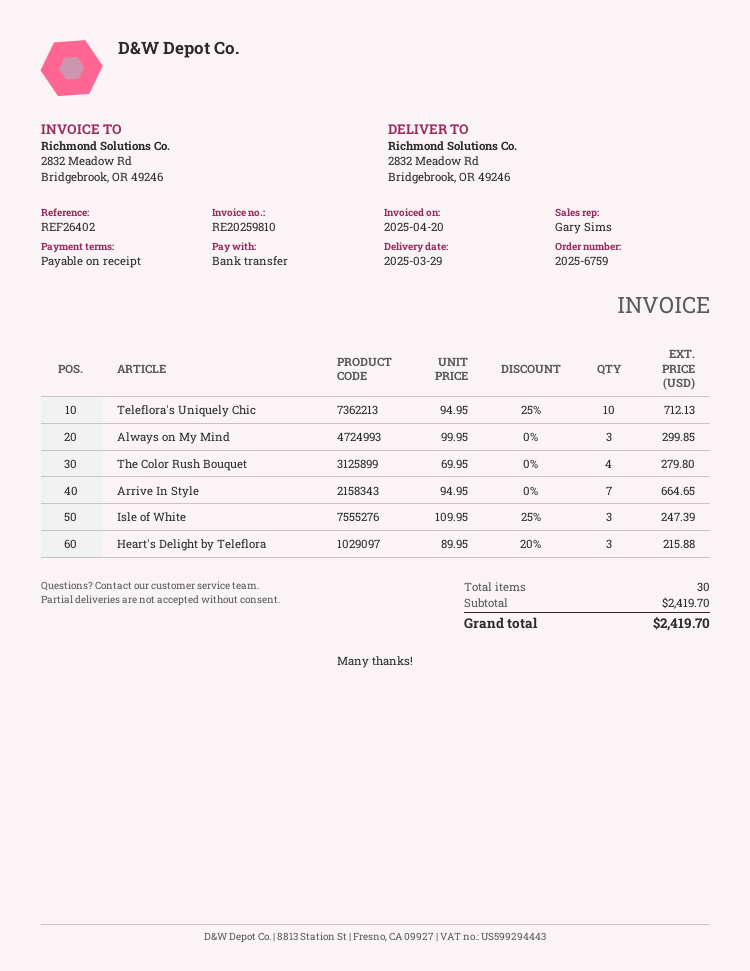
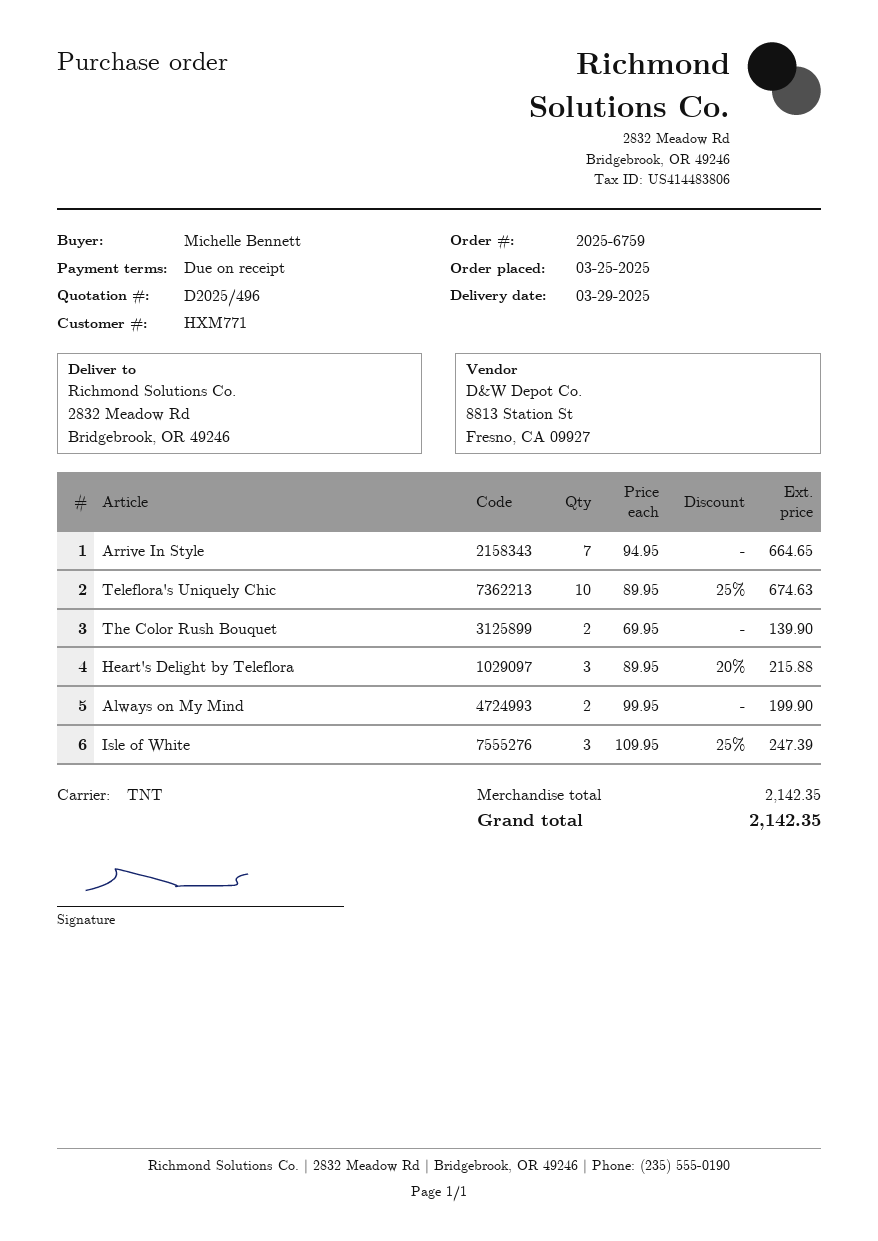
Teleflora's Uniquely Chic: 10 x 94.95 - 25% = 712.13 -> 10 x 89.95 - 25% = 674.63
Always on My Mind: 3 x 99.95 = 299.85 -> 2 x 99.95 = 199.90
The Color Rush Bouquet: 4 x 69.95 = 279.80 -> 2 x 69.95 = 139.90
subtotal: 2419.70 -> 2142.35
total: 2419.70 -> 2142.35

